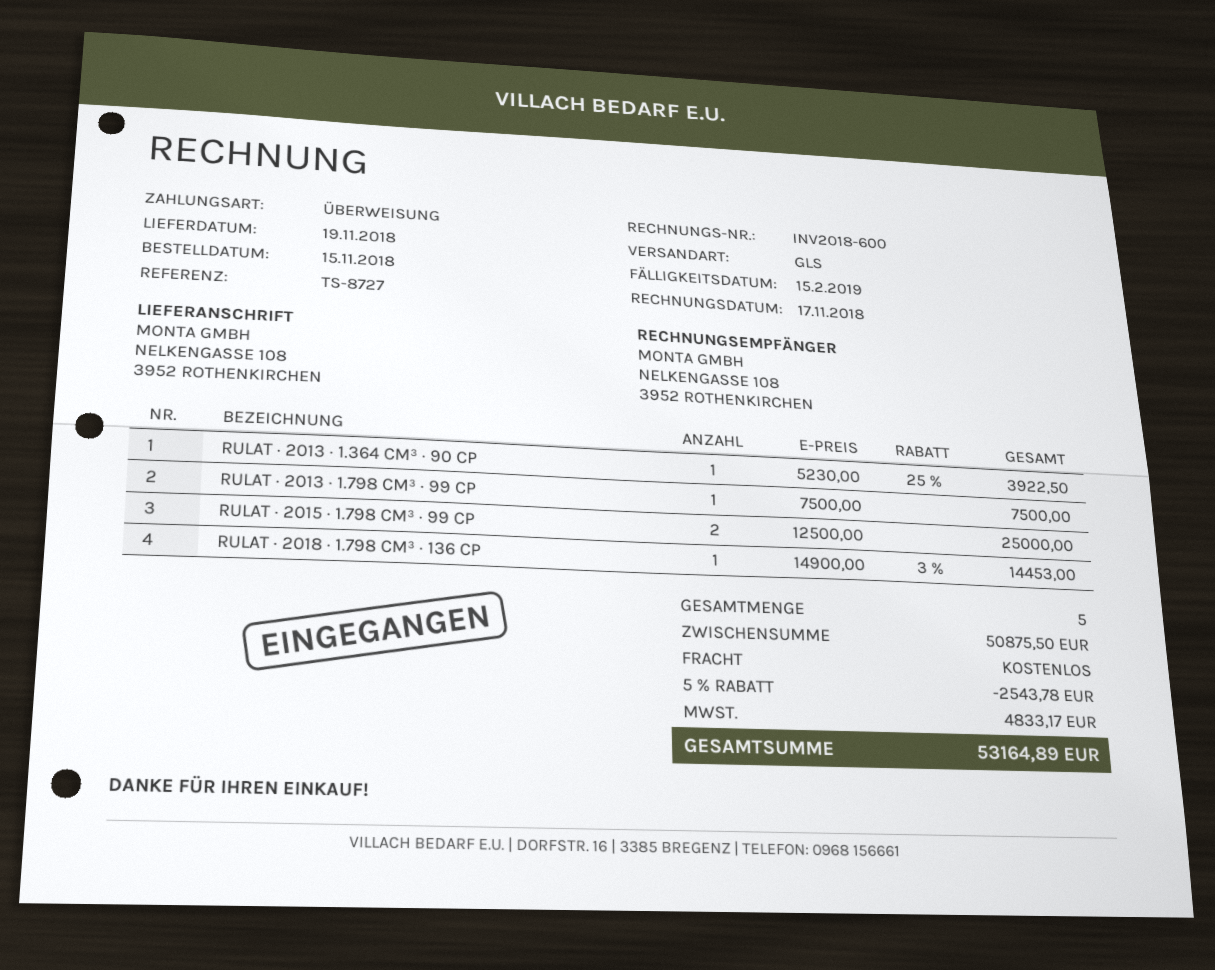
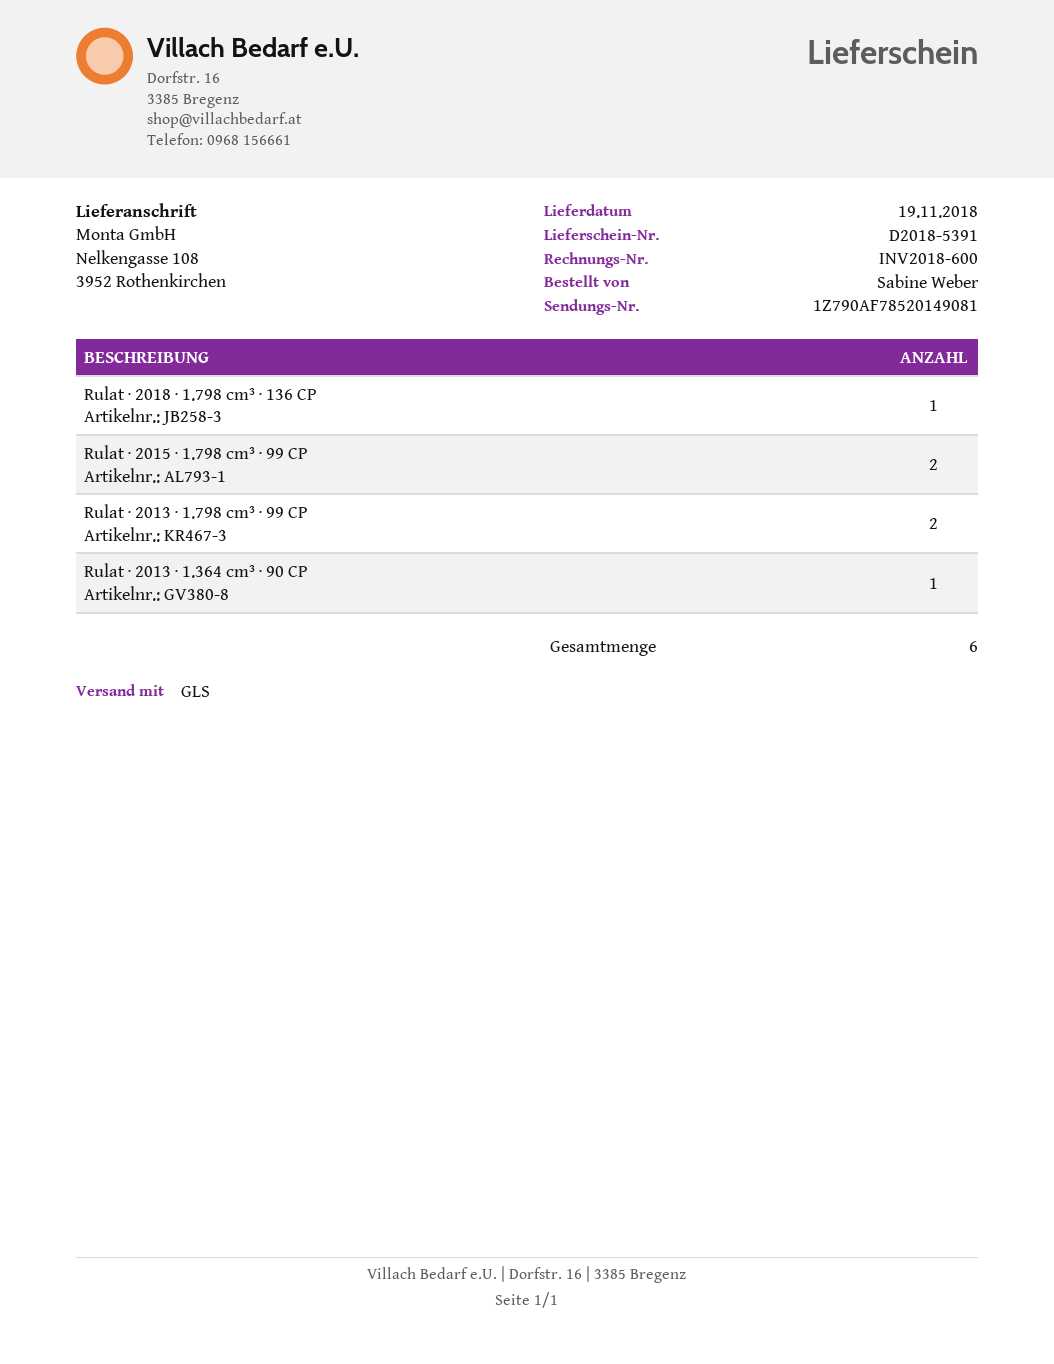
RULAT · 2013 · 1.798 CM³ · 99 CP: 1 -> 2
total quantity: 5 -> 6

